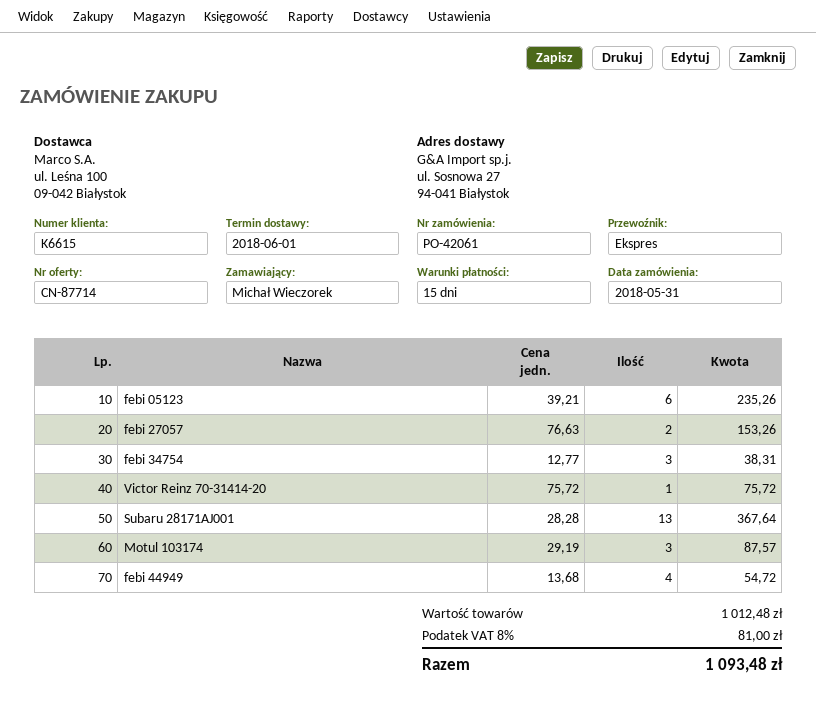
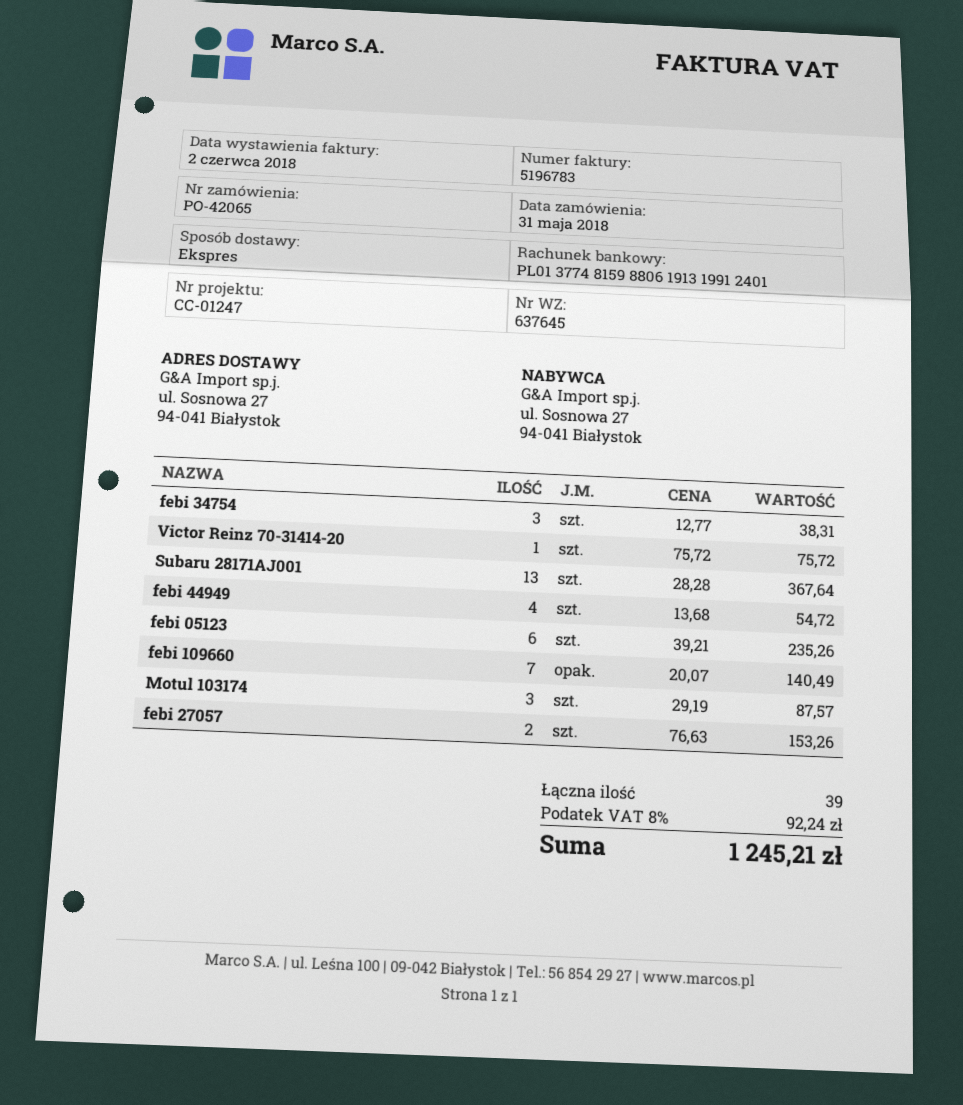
order number: PO-42061 -> PO-42065
febi 109660: none -> 7 x 20.07 = 140.49
tax: 8% = 81.00 -> 8% = 92.24
total: 1093.48 -> 1245.21

